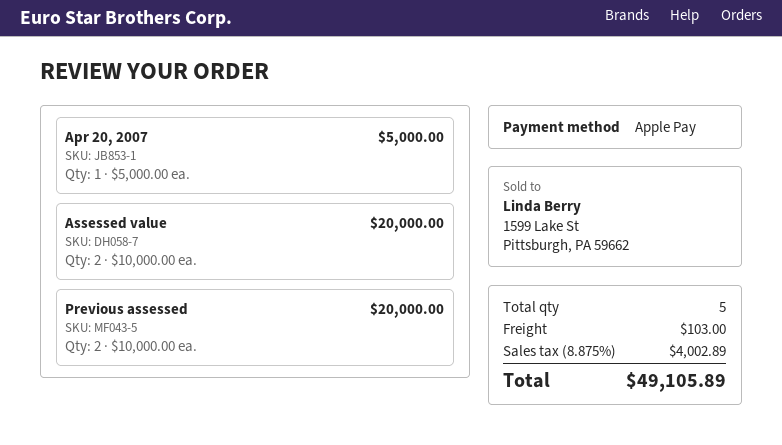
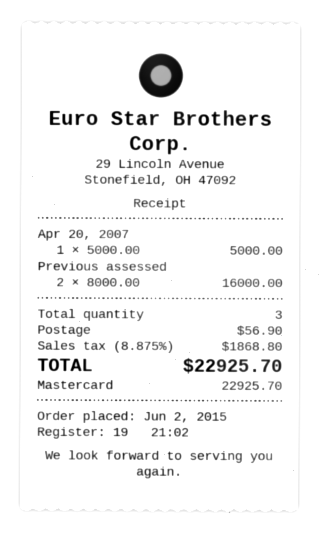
payment method: Apple Pay -> Mastercard
Assessed value: 2 x 10000.00 = 20000.00 -> none
Previous assessed: 2 x 10000.00 = 20000.00 -> 2 x 8000.00 = 16000.00
total quantity: 5 -> 3
shipping: 103.00 -> 56.90
tax: 8.875% = 4002.89 -> 8.875% = 1868.80
total: 49105.89 -> 22925.70

